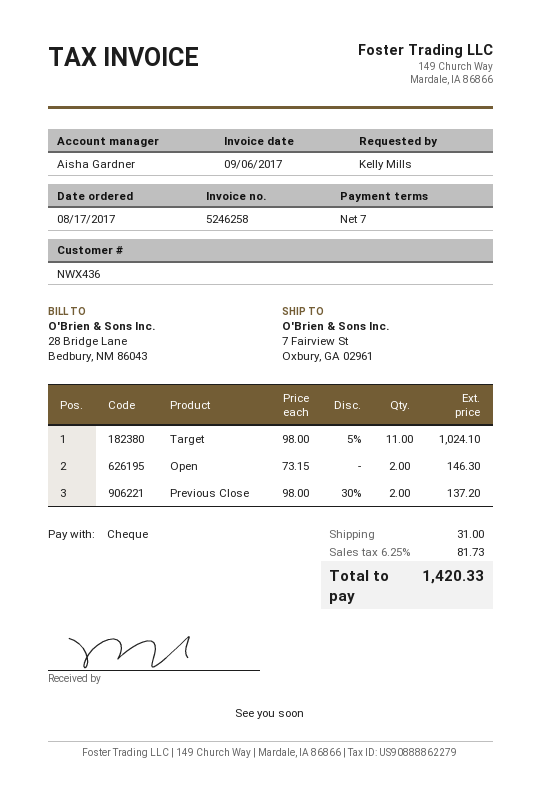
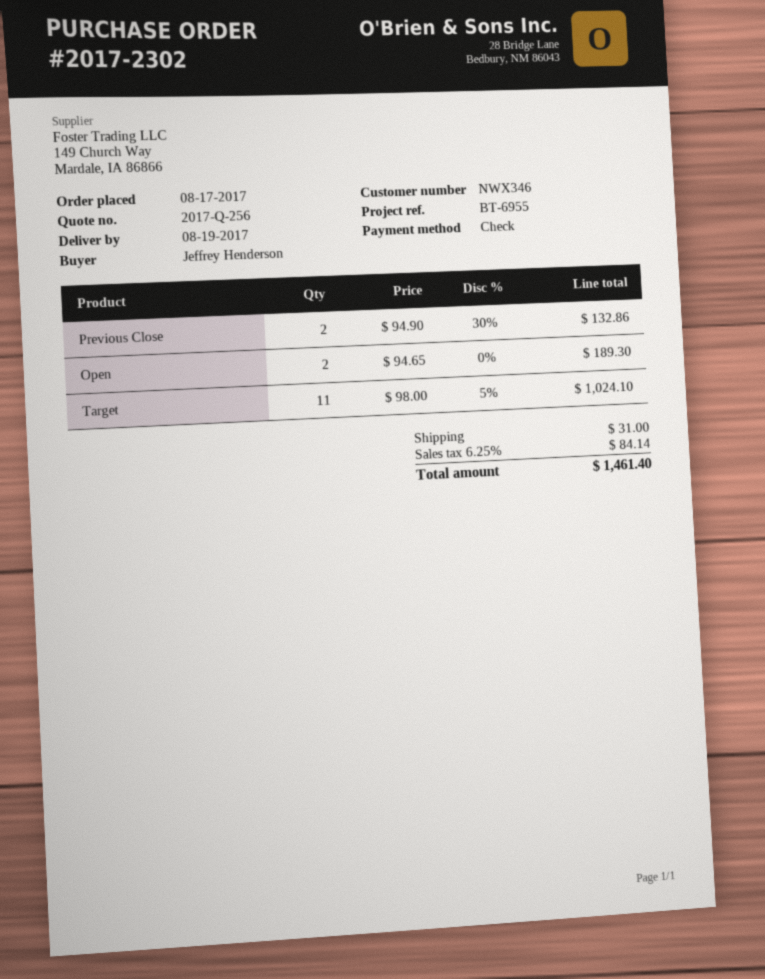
customer number: NWX436 -> NWX346
ordered by: Kelly Mills -> Jeffrey Henderson
Open: 2 x 73.15 = 146.30 -> 2 x 94.65 = 189.30
Previous Close: 2 x 98.00 - 30% = 137.20 -> 2 x 94.90 - 30% = 132.86
tax: 6.25% = 81.73 -> 6.25% = 84.14
total: 1420.33 -> 1461.40

